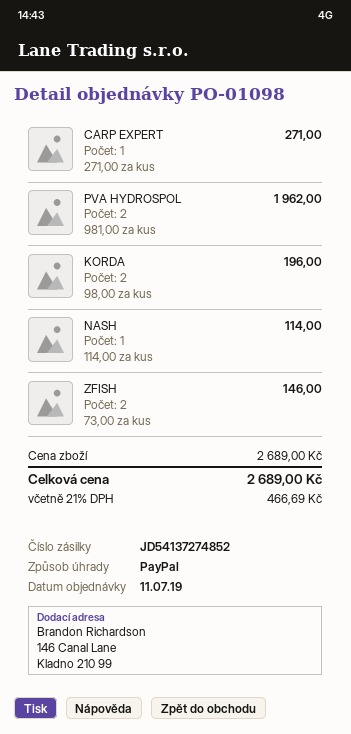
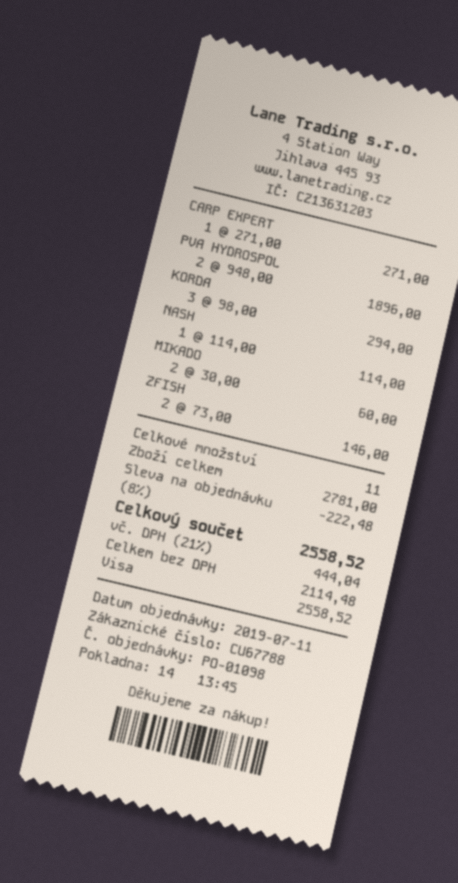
payment method: PayPal -> Visa
PVA HYDROSPOL: 2 x 981.00 = 1962.00 -> 2 x 948.00 = 1896.00
KORDA: 2 x 98.00 = 196.00 -> 3 x 98.00 = 294.00
MIKADO: none -> 2 x 30.00 = 60.00
subtotal: 2689.00 -> 2781.00
discount: none -> 8% = 222.48
tax: 21% = 466.69 -> 21% = 444.04
total: 2689.00 -> 2558.52

